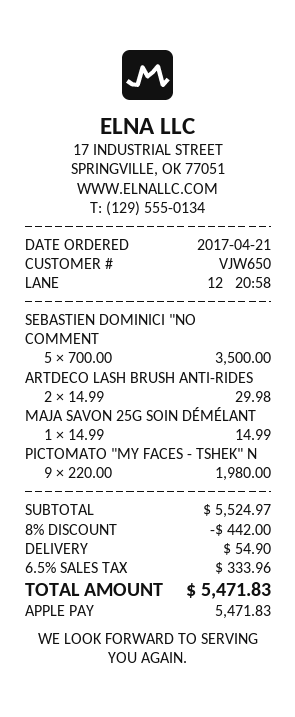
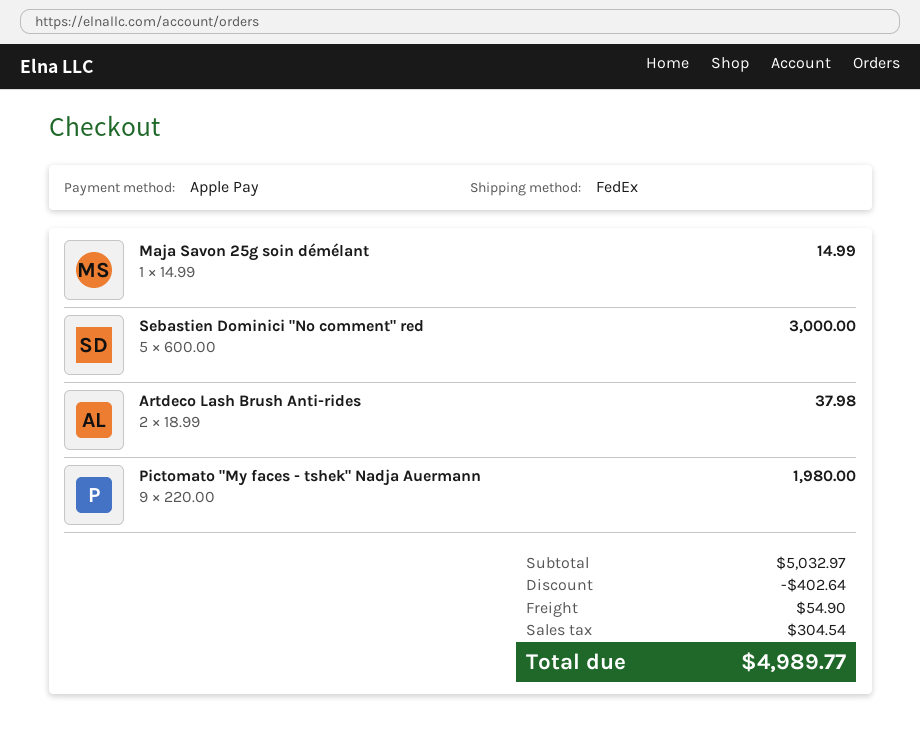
SEBASTIEN DOMINICI "NO COMMENT: 5 x 700.00 = 3500.00 -> 5 x 600.00 = 3000.00
ARTDECO LASH BRUSH ANTI-RIDES: 2 x 14.99 = 29.98 -> 2 x 18.99 = 37.98
subtotal: 5524.97 -> 5032.97
discount: 442.00 -> 402.64
tax: 333.96 -> 304.54
total: 5471.83 -> 4989.77

